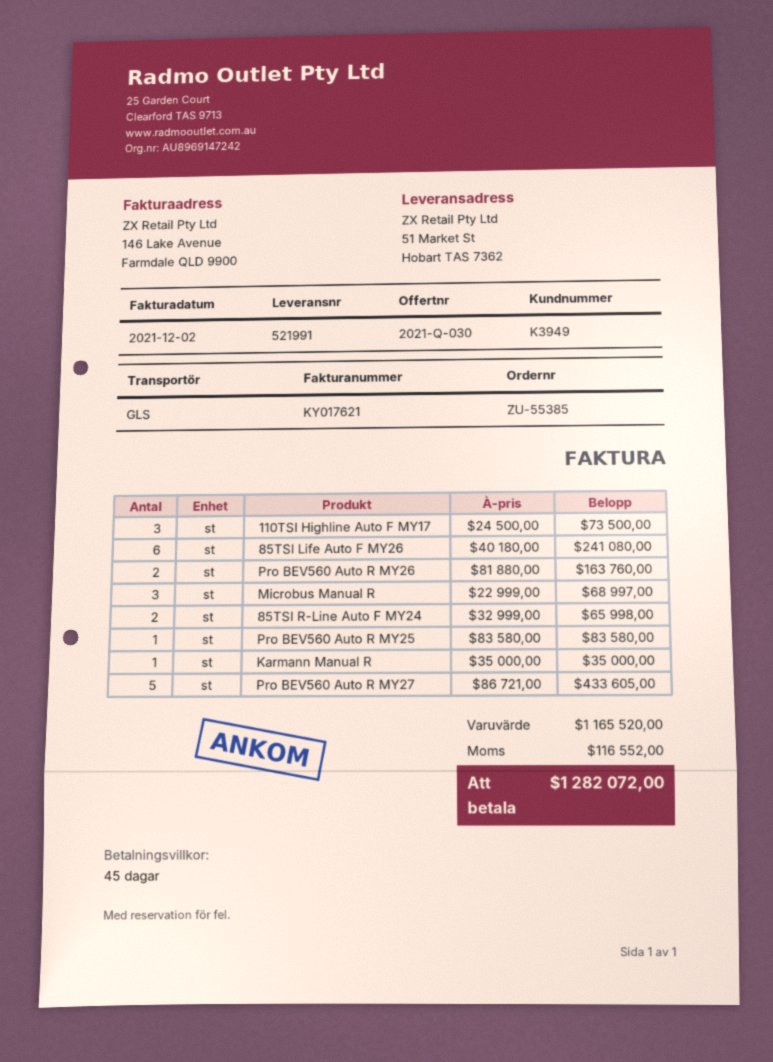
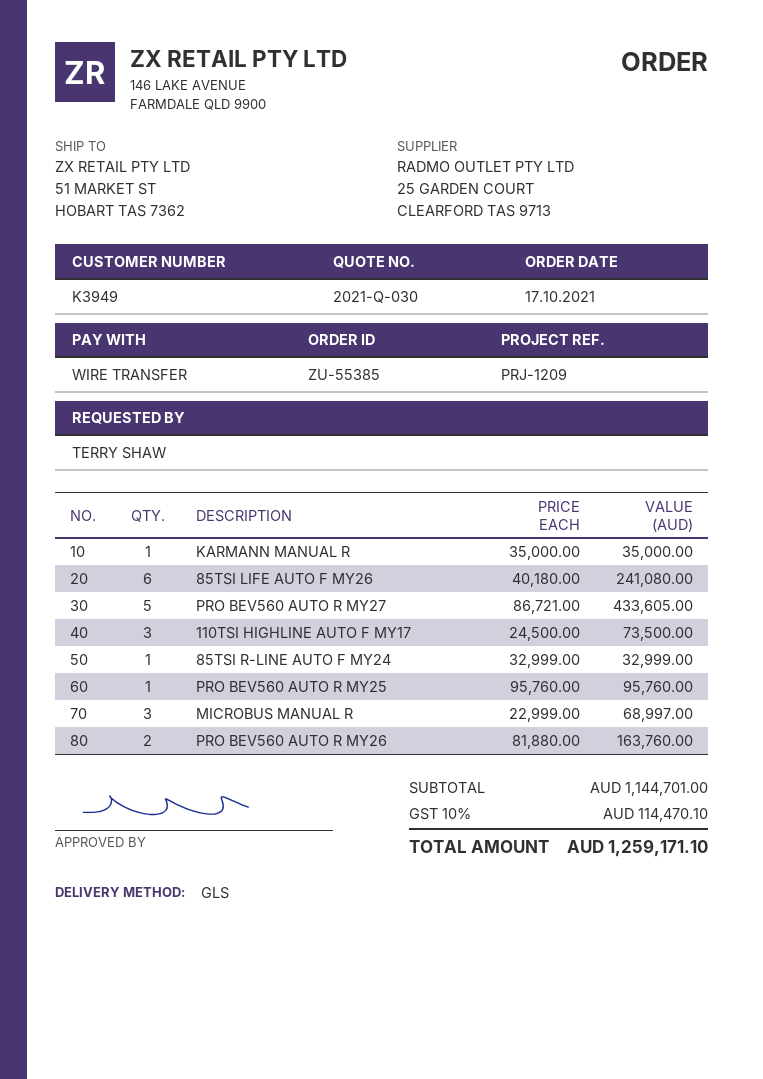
85TSI R-Line Auto F MY24: 2 x 32999.00 = 65998.00 -> 1 x 32999.00 = 32999.00
Pro BEV560 Auto R MY25: 1 x 83580.00 = 83580.00 -> 1 x 95760.00 = 95760.00
subtotal: 1165520.00 -> 1144701.00
tax: 116552.00 -> 114470.10
total: 1282072.00 -> 1259171.10

